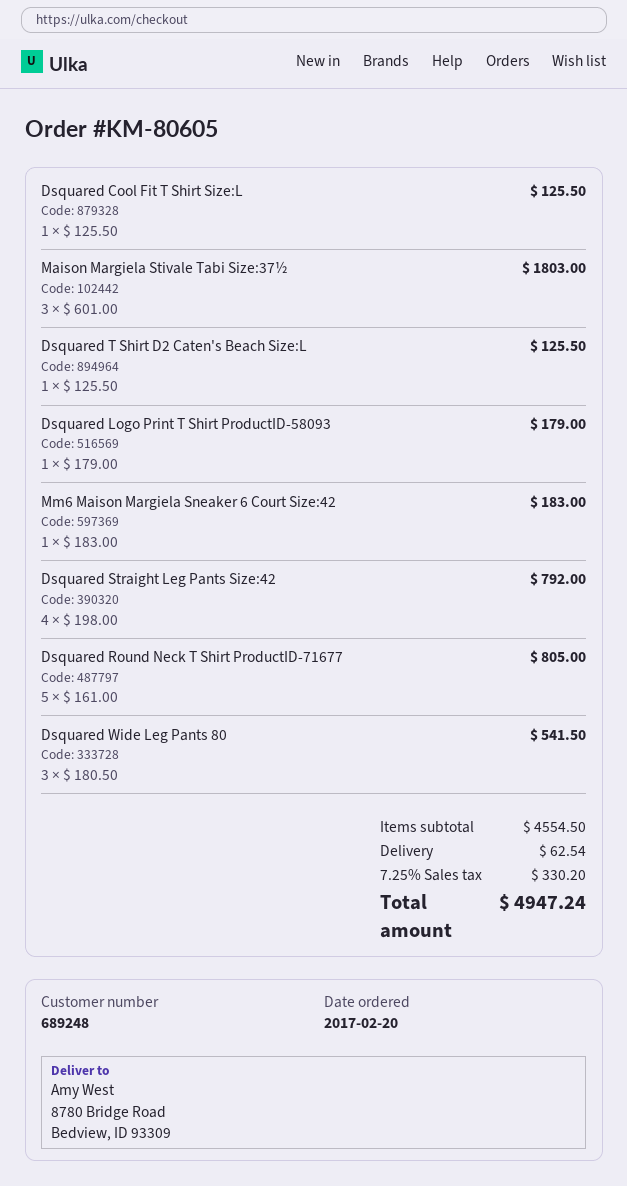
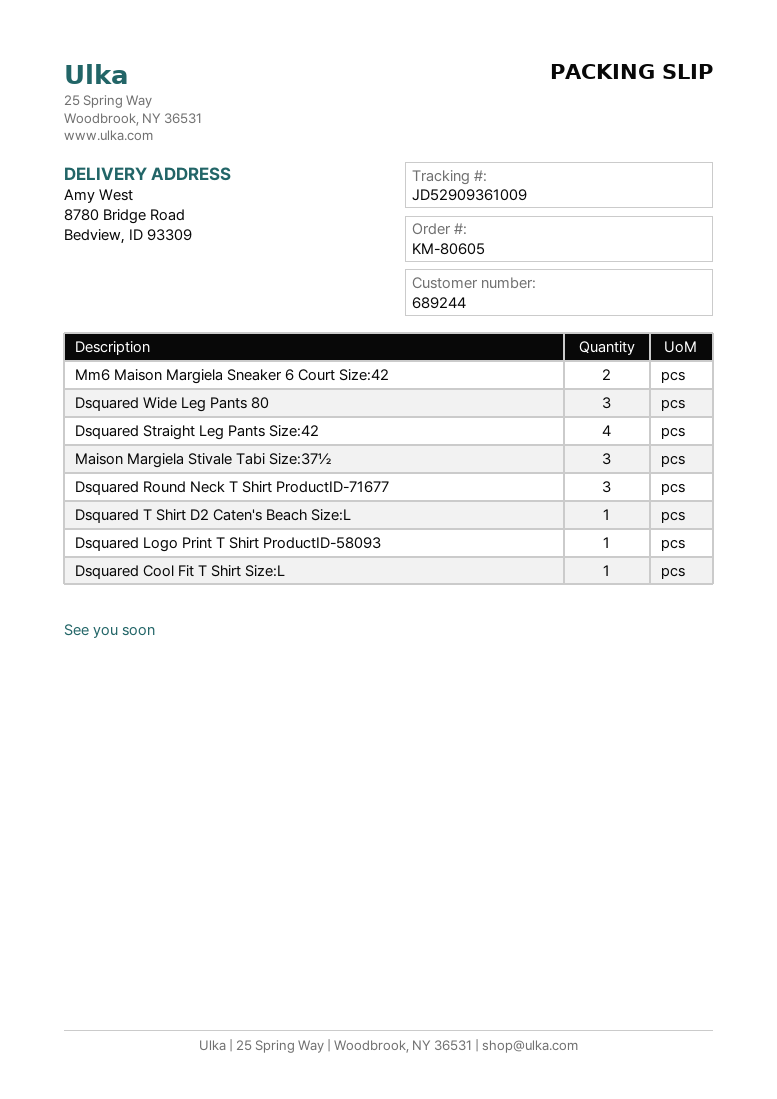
customer number: 689248 -> 689244
Mm6 Maison Margiela Sneaker 6 Court Size:42: 1 -> 2
Dsquared Round Neck T Shirt ProductID-71677: 5 -> 3

